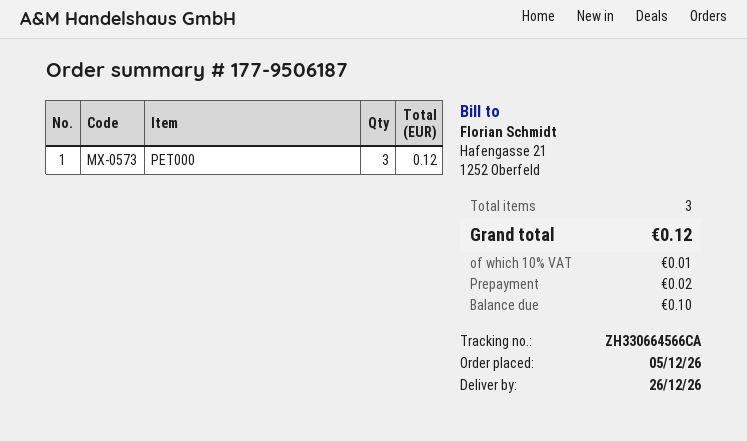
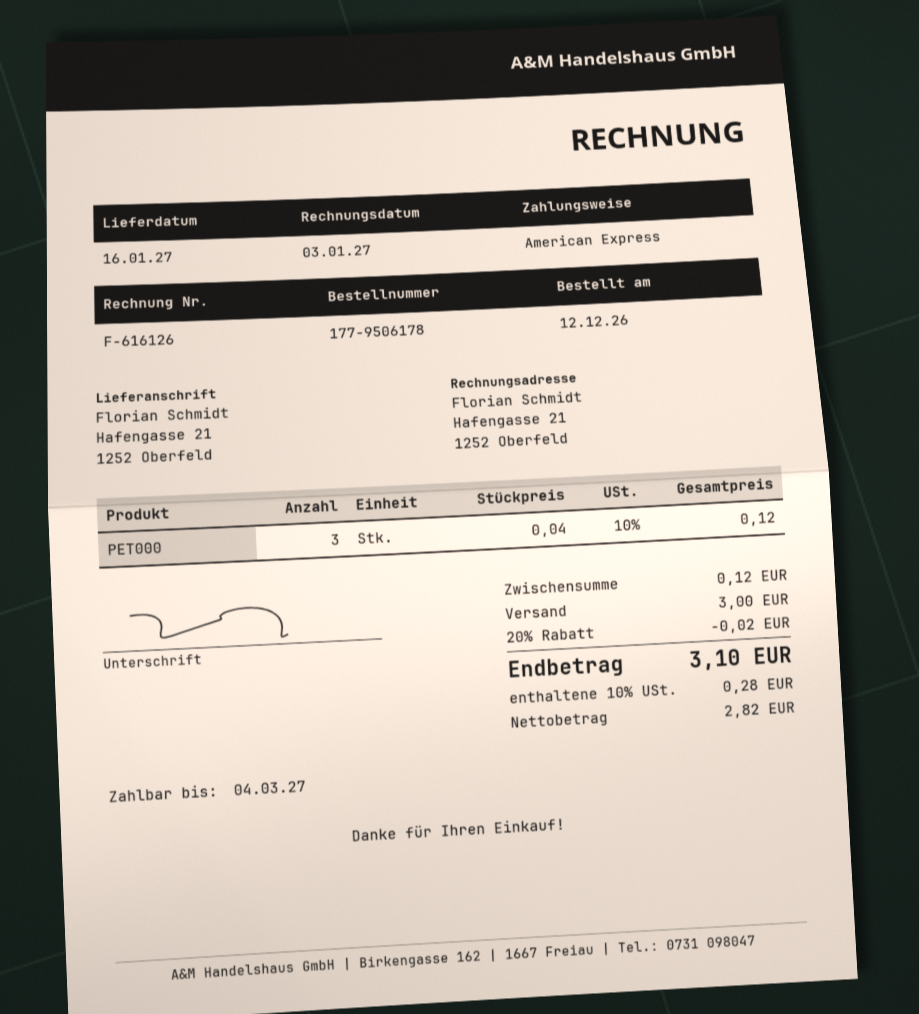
order number: 177-9506187 -> 177-9506178
order date: 2026-12-05 -> 2026-12-12
delivery date: 2026-12-26 -> 2027-01-16
discount: none -> 20% = 0.02
shipping: none -> 3.00
tax: 10% = 0.01 -> 10% = 0.28
total: 0.12 -> 3.10

